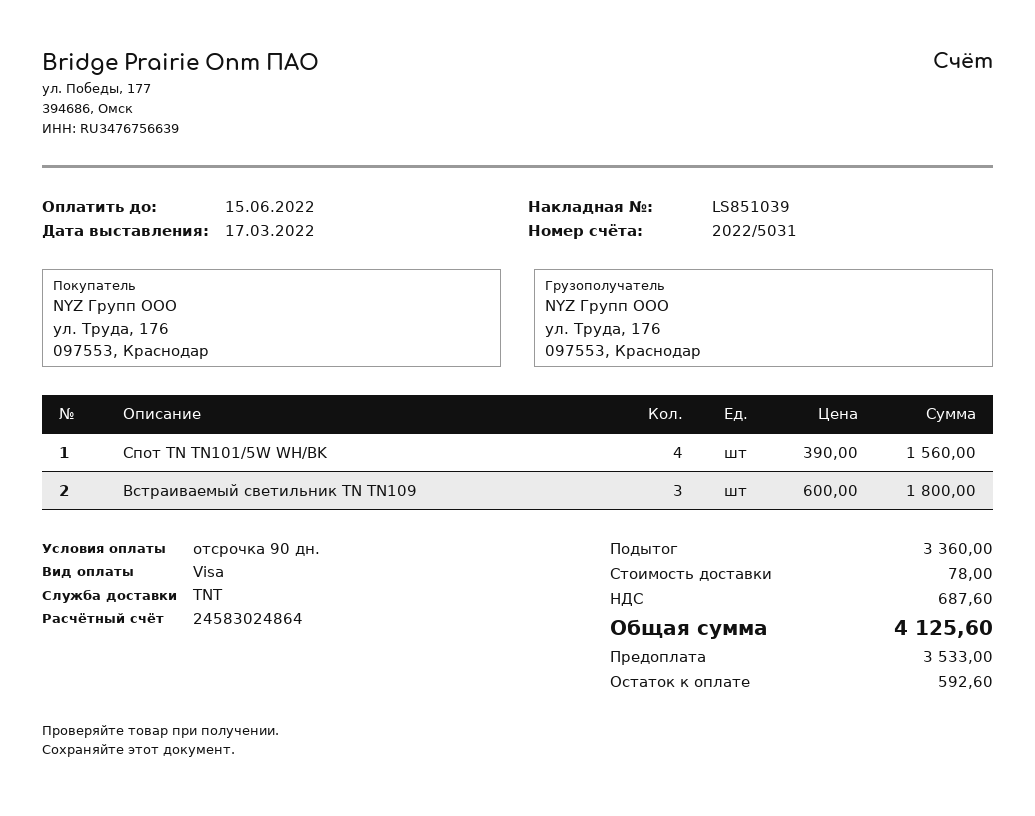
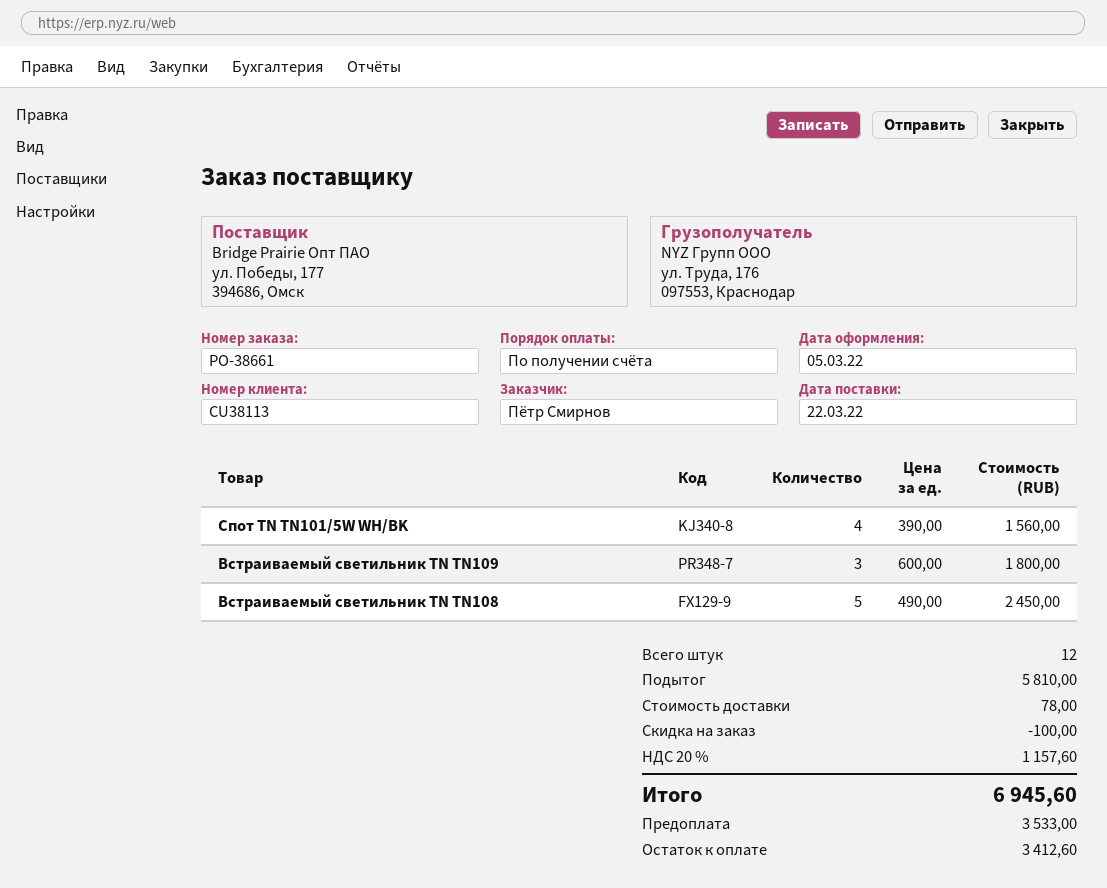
payment terms: 90 days -> on receipt
Встраиваемый светильник TN TN108: none -> 5 x 490.00 = 2450.00
subtotal: 3360.00 -> 5810.00
discount: none -> 100.00
tax: 687.60 -> 1157.60
total: 4125.60 -> 6945.60
balance: 592.60 -> 3412.60

